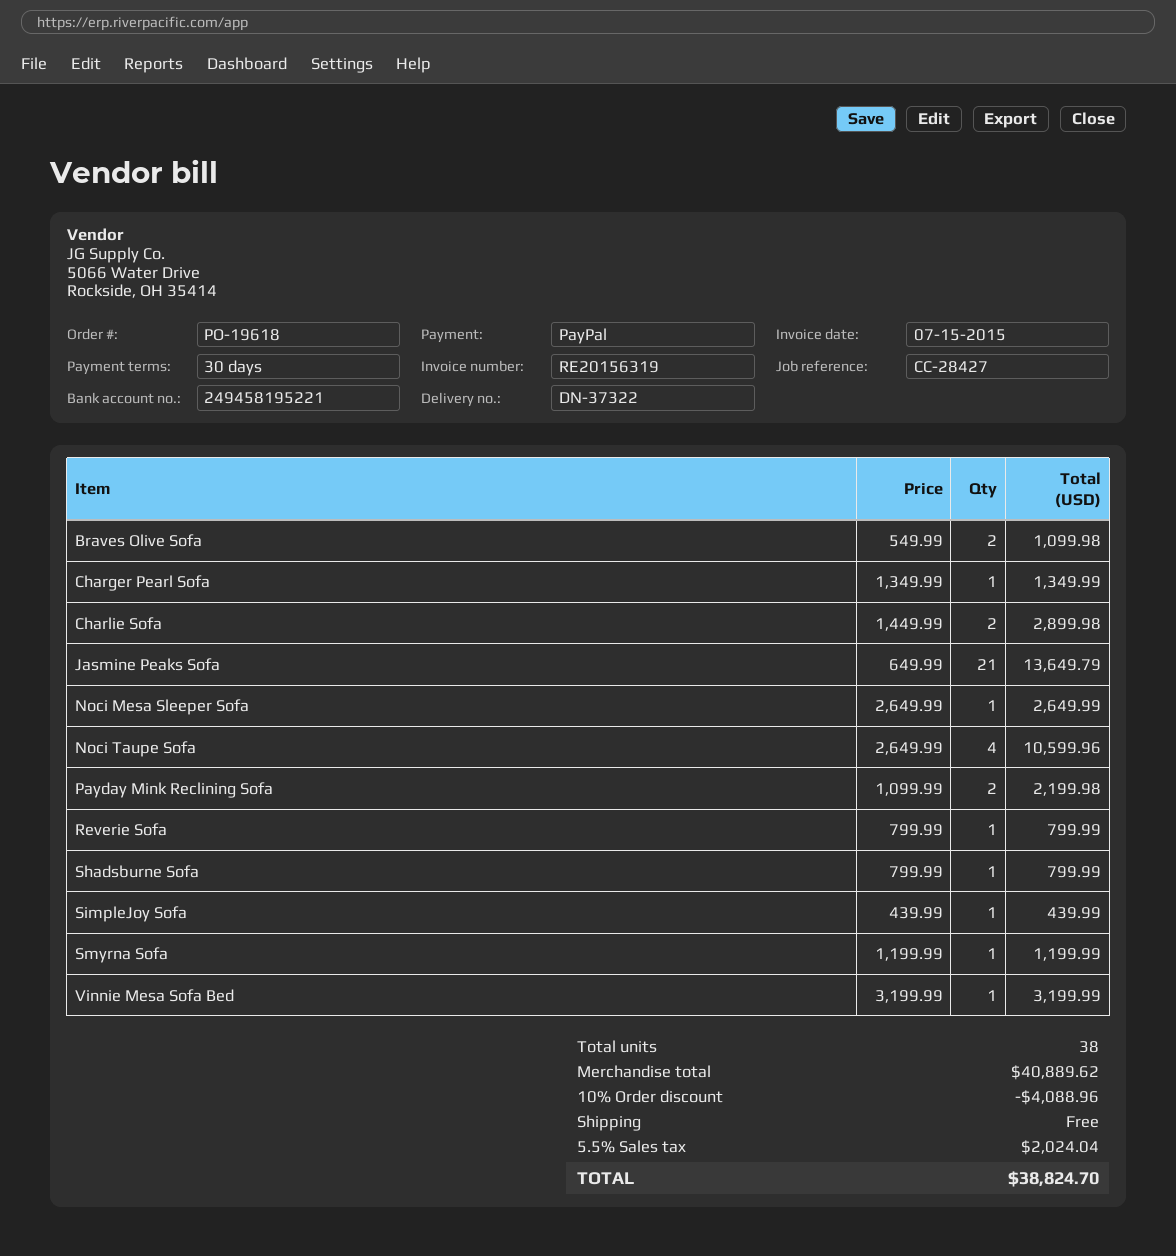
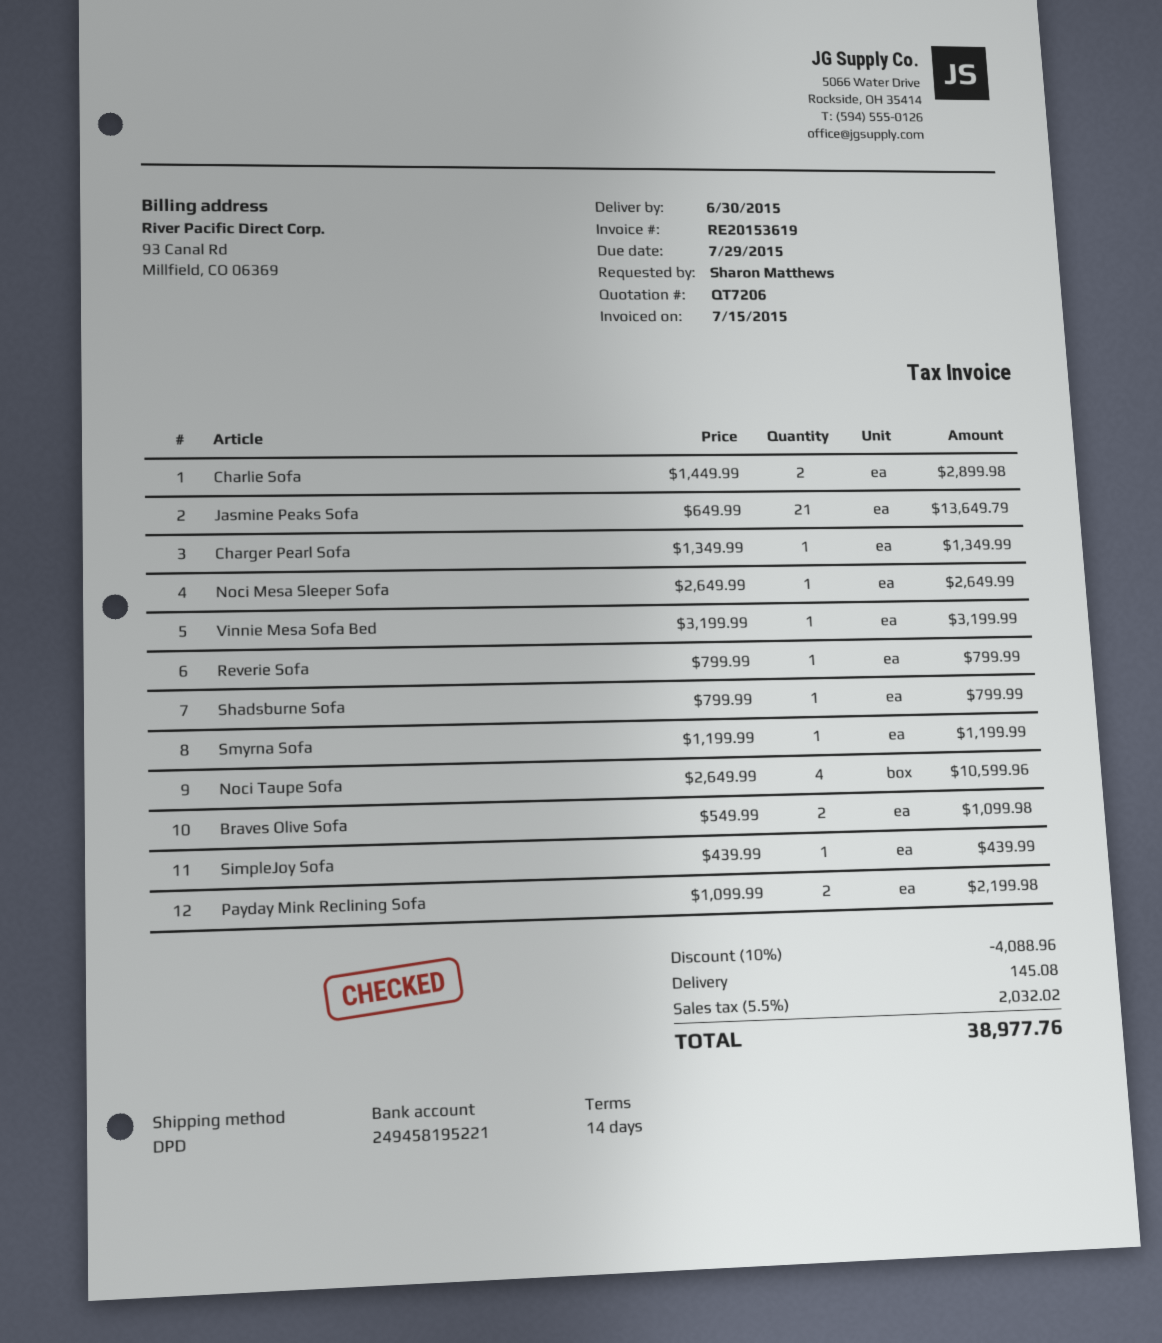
invoice number: RE20156319 -> RE20153619
payment terms: 30 days -> 14 days
shipping: 0.00 -> 145.08
tax: 5.5% = 2024.04 -> 5.5% = 2032.02
total: 38824.70 -> 38977.76

